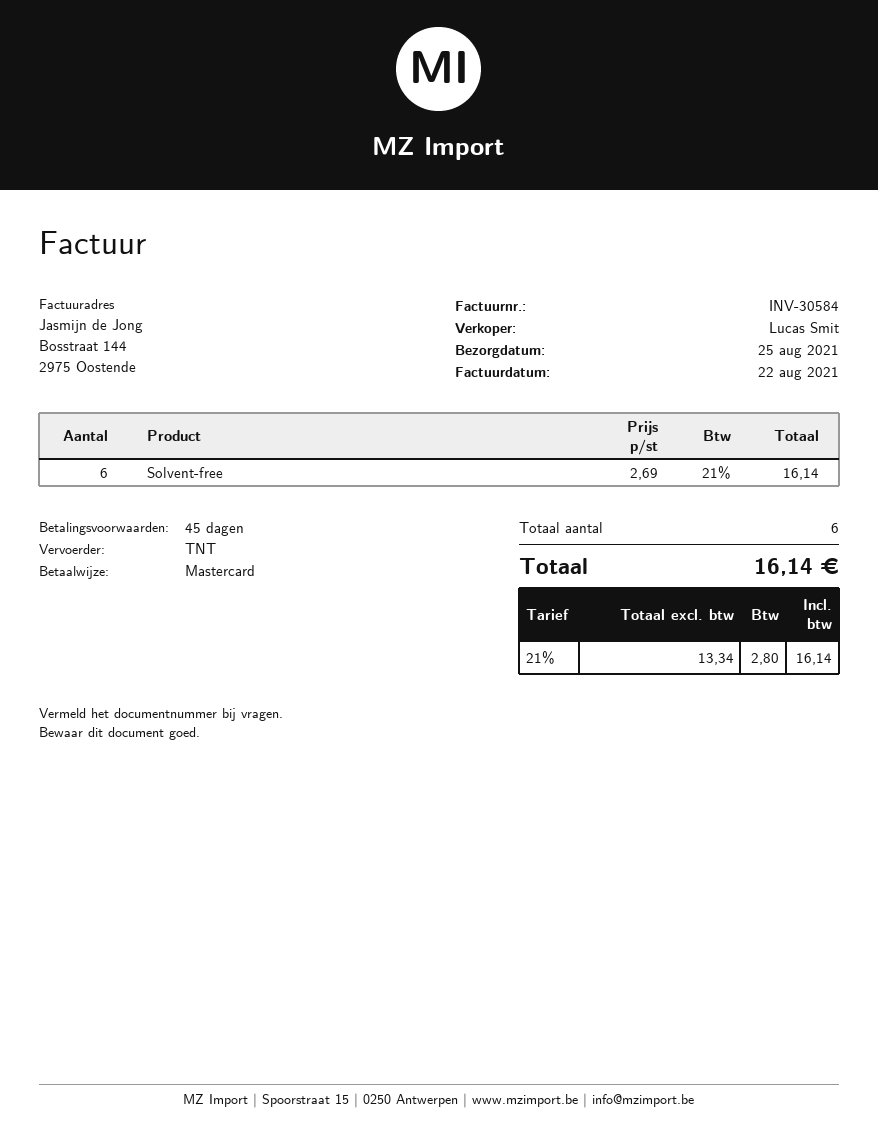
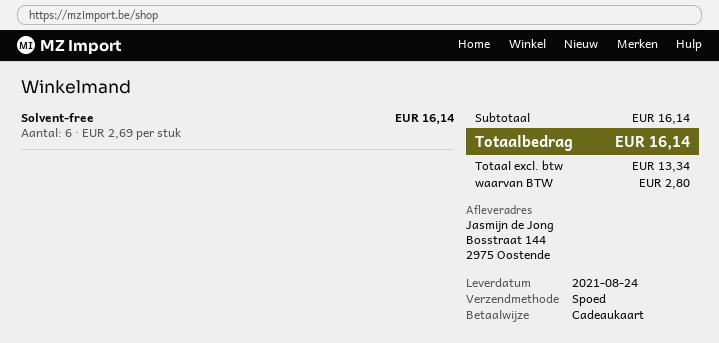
delivery date: 2021-08-25 -> 2021-08-24
payment method: Mastercard -> gift card
shipping method: TNT -> express

